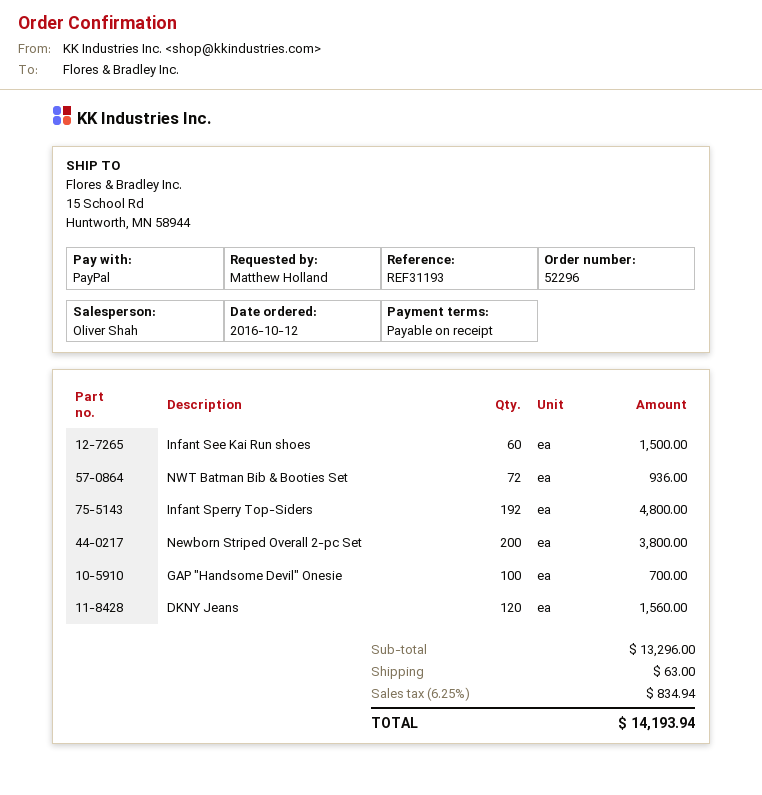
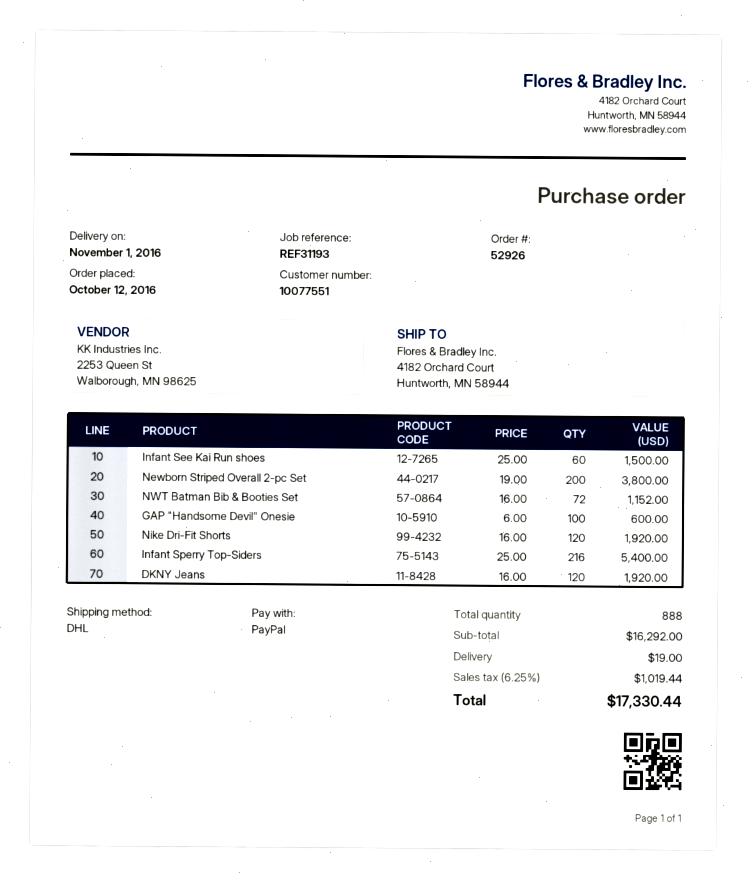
order number: 52296 -> 52926
ship to: 15 School Rd, Huntworth, MN 58944 -> 4182 Orchard Court, Huntworth, MN 58944
NWT Batman Bib & Booties Set: 72 for 936.00 -> 72 for 1152.00
Infant Sperry Top-Siders: 192 for 4800.00 -> 216 for 5400.00
GAP "Handsome Devil" Onesie: 100 for 700.00 -> 100 for 600.00
DKNY Jeans: 120 for 1560.00 -> 120 for 1920.00
Nike Dri-Fit Shorts: none -> 120 for 1920.00
subtotal: 13296.00 -> 16292.00
shipping: 63.00 -> 19.00
tax: 6.25% = 834.94 -> 6.25% = 1019.44
total: 14193.94 -> 17330.44

